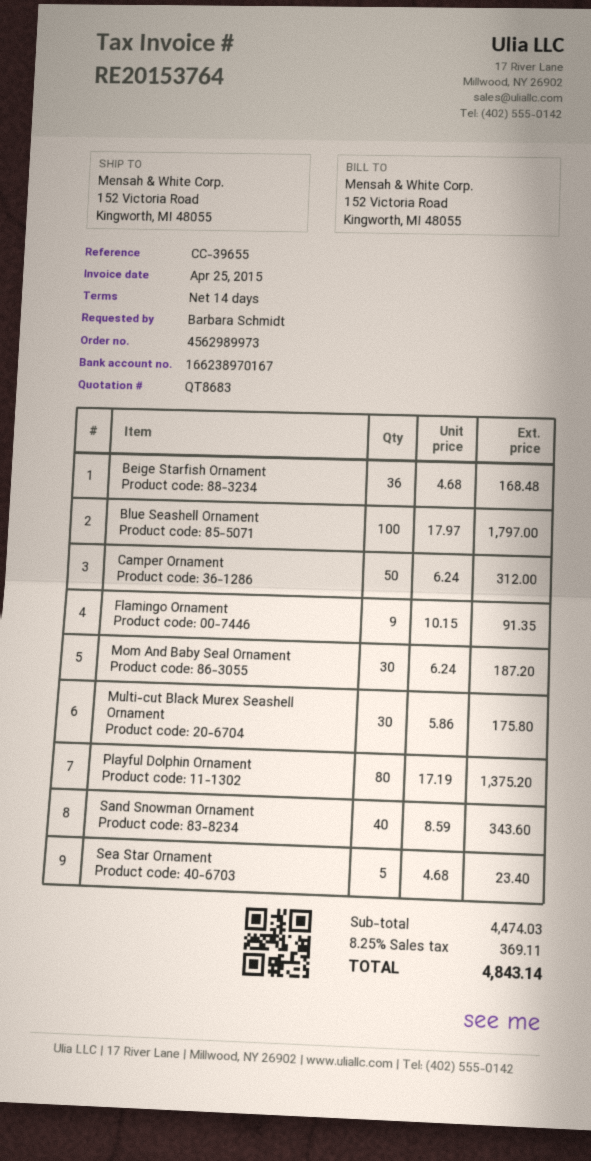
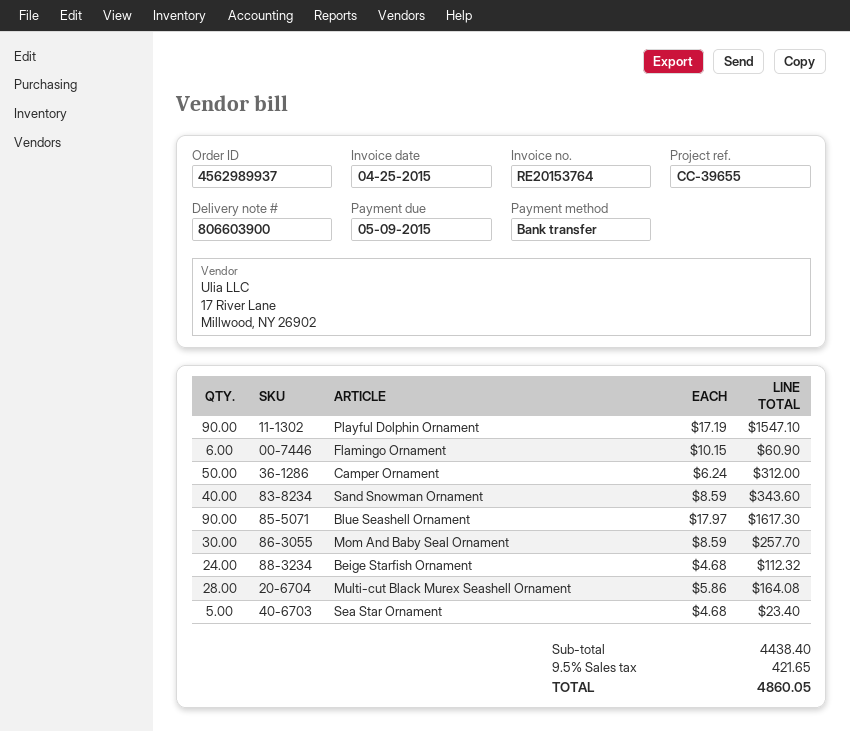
order number: 4562989973 -> 4562989937
Beige Starfish Ornament: 36 x 4.68 = 168.48 -> 24 x 4.68 = 112.32
Blue Seashell Ornament: 100 x 17.97 = 1797.00 -> 90 x 17.97 = 1617.30
Flamingo Ornament: 9 x 10.15 = 91.35 -> 6 x 10.15 = 60.90
Mom And Baby Seal Ornament: 30 x 6.24 = 187.20 -> 30 x 8.59 = 257.70
Multi-cut Black Murex Seashell Ornament: 30 x 5.86 = 175.80 -> 28 x 5.86 = 164.08
Playful Dolphin Ornament: 80 x 17.19 = 1375.20 -> 90 x 17.19 = 1547.10
subtotal: 4474.03 -> 4438.40
tax: 8.25% = 369.11 -> 9.5% = 421.65
total: 4843.14 -> 4860.05

